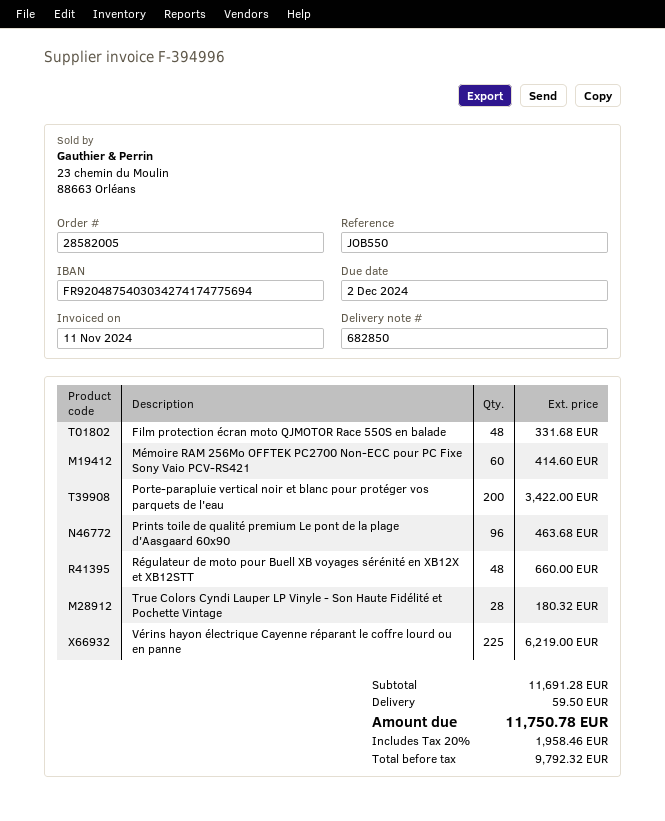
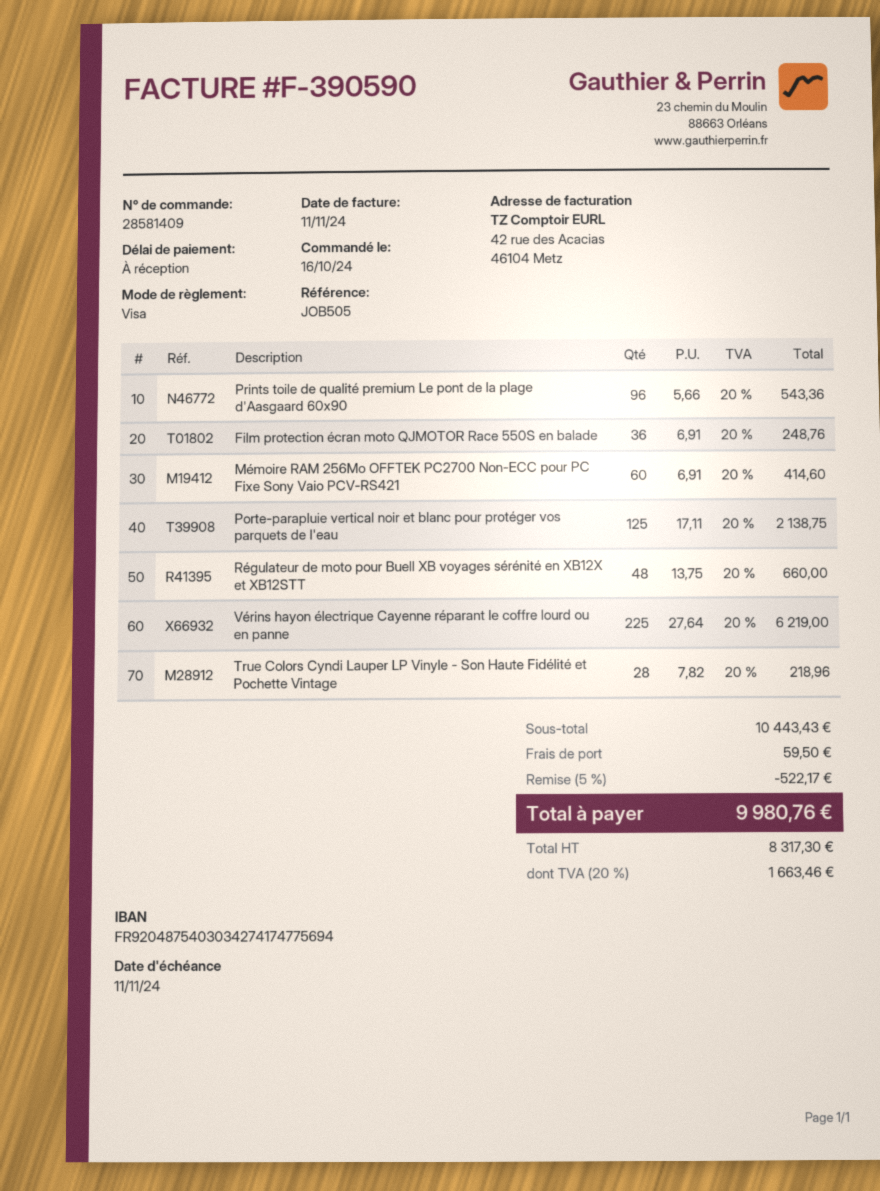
order number: 28582005 -> 28581409
invoice number: F-394996 -> F-390590
due date: 2024-12-02 -> 2024-11-11
reference: JOB550 -> JOB505
Film protection écran moto QJMOTOR Race 550S en balade: 48 for 331.68 -> 36 for 248.76
Porte-parapluie vertical noir et blanc pour protéger vos parquets de l'eau: 200 for 3422.00 -> 125 for 2138.75
Prints toile de qualité premium Le pont de la plage d'Aasgaard 60x90: 96 for 463.68 -> 96 for 543.36
True Colors Cyndi Lauper LP Vinyle - Son Haute Fidélité et Pochette Vintage: 28 for 180.32 -> 28 for 218.96
subtotal: 11691.28 -> 10443.43
discount: none -> 5% = 522.17
net: 9792.32 -> 8317.30
tax: 20% = 1958.46 -> 20% = 1663.46
total: 11750.78 -> 9980.76

